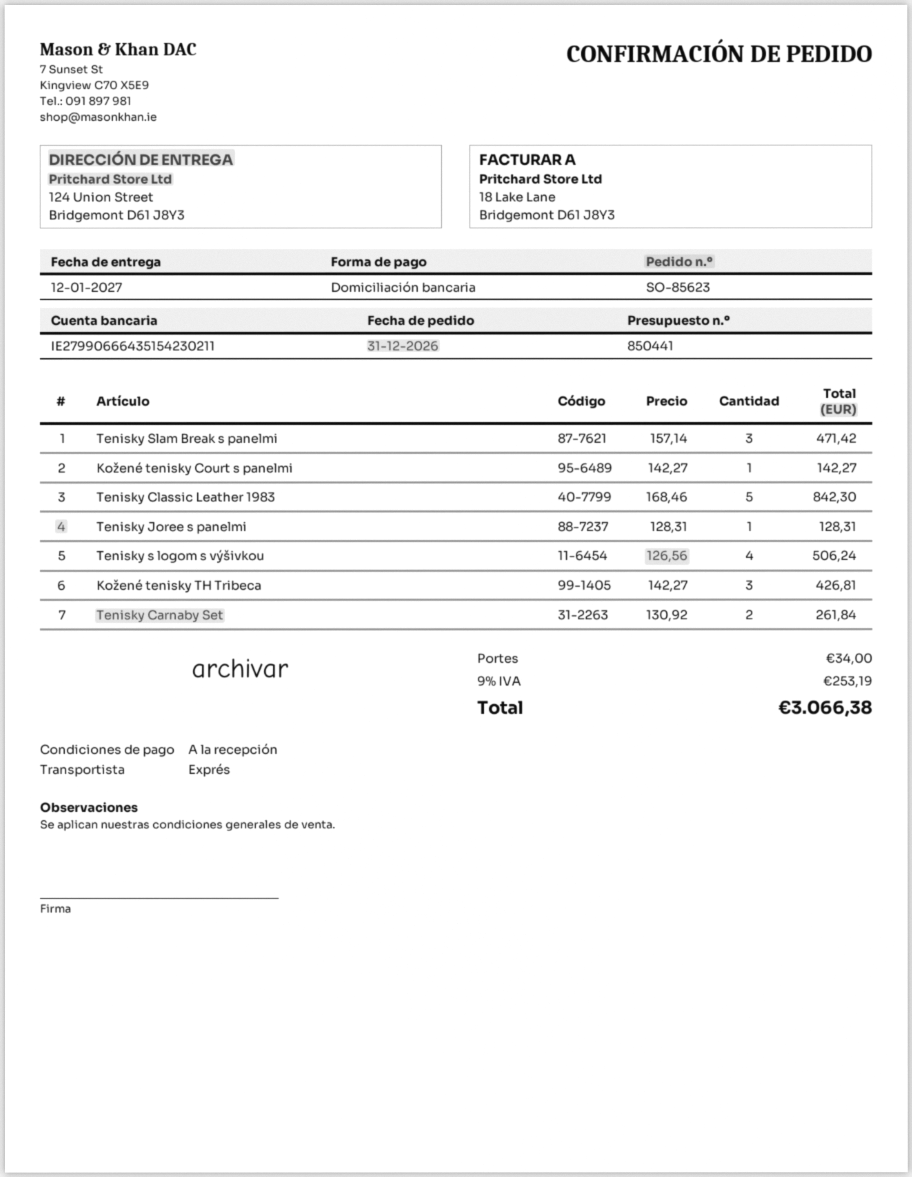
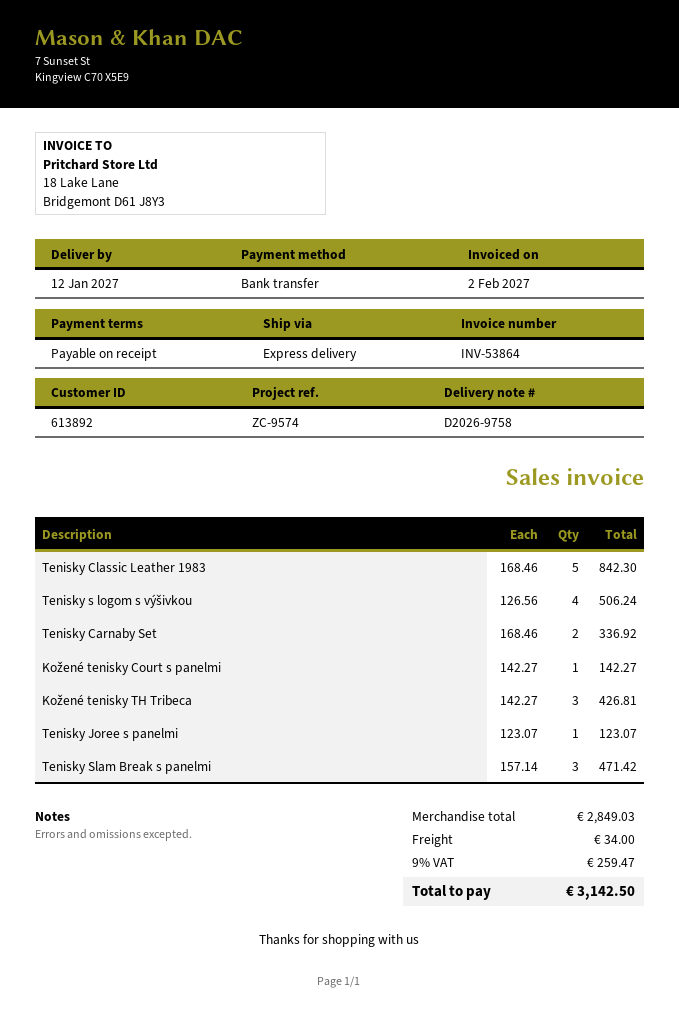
payment method: direct debit -> bank transfer
Tenisky Joree s panelmi: 1 x 128.31 = 128.31 -> 1 x 123.07 = 123.07
Tenisky Carnaby Set: 2 x 130.92 = 261.84 -> 2 x 168.46 = 336.92
tax: 9% = 253.19 -> 9% = 259.47
total: 3066.38 -> 3142.50

